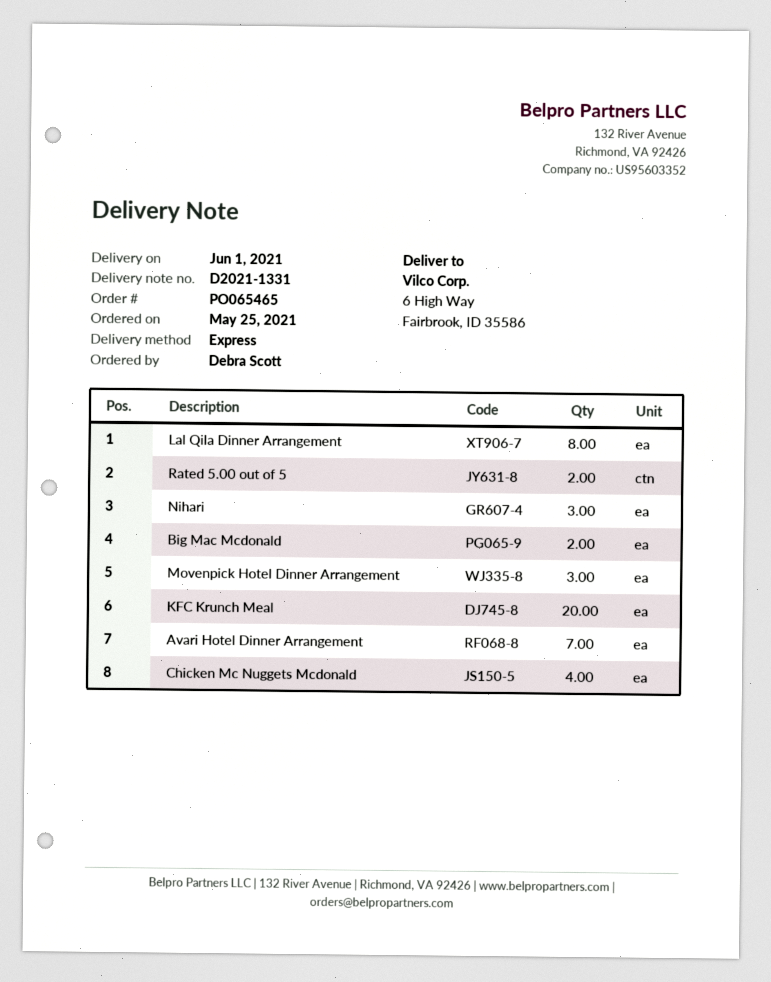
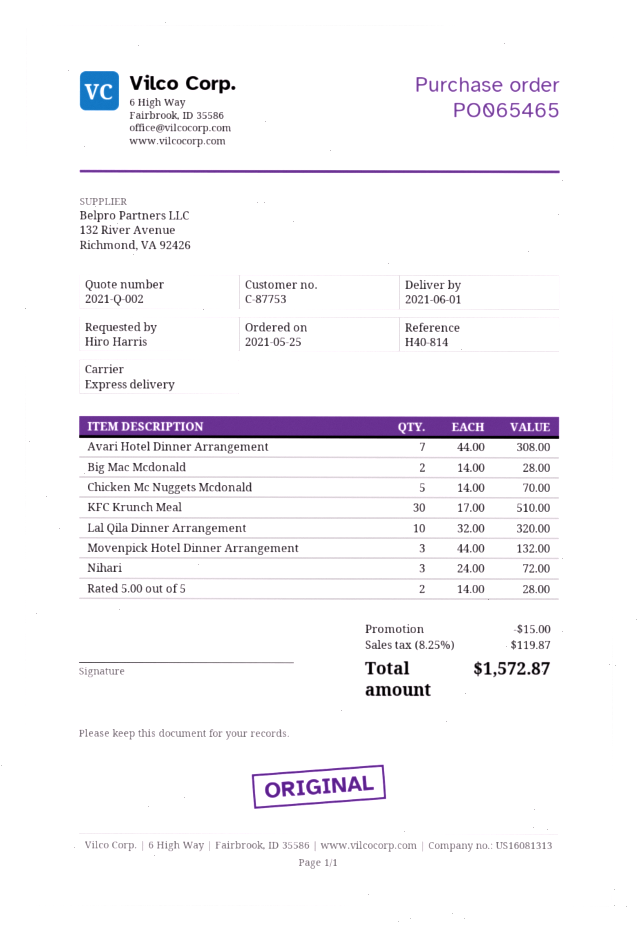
ordered by: Debra Scott -> Hiro Harris
Lal Qila Dinner Arrangement: 8 -> 10
KFC Krunch Meal: 20 -> 30
Chicken Mc Nuggets Mcdonald: 4 -> 5

